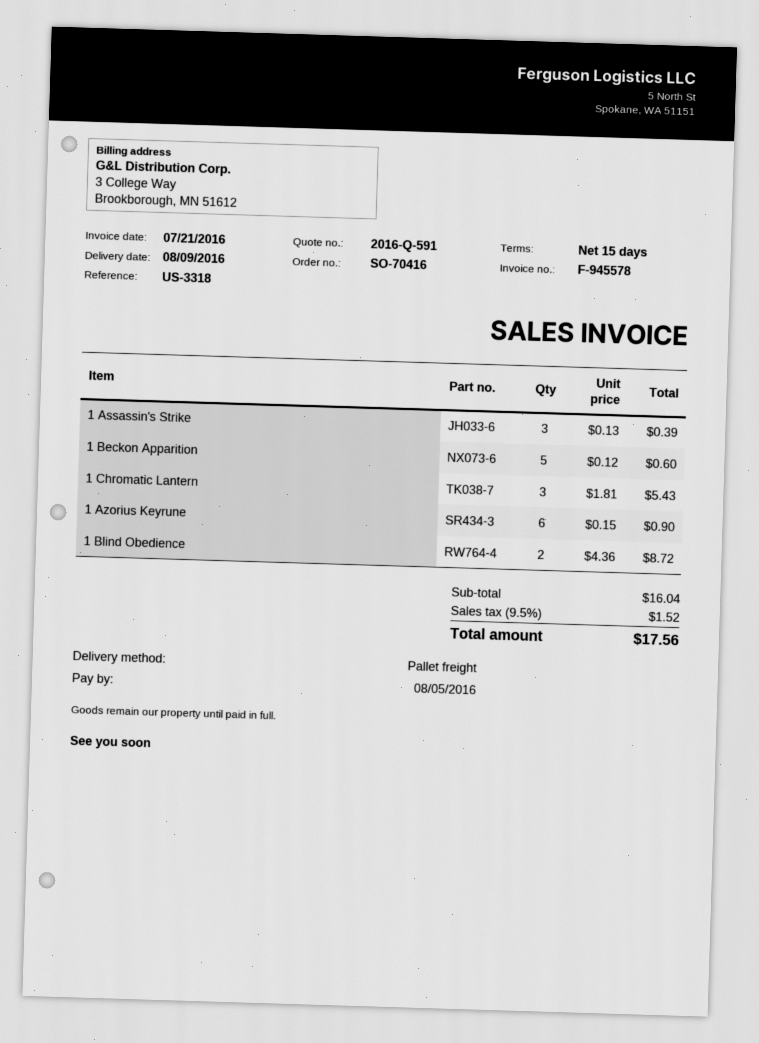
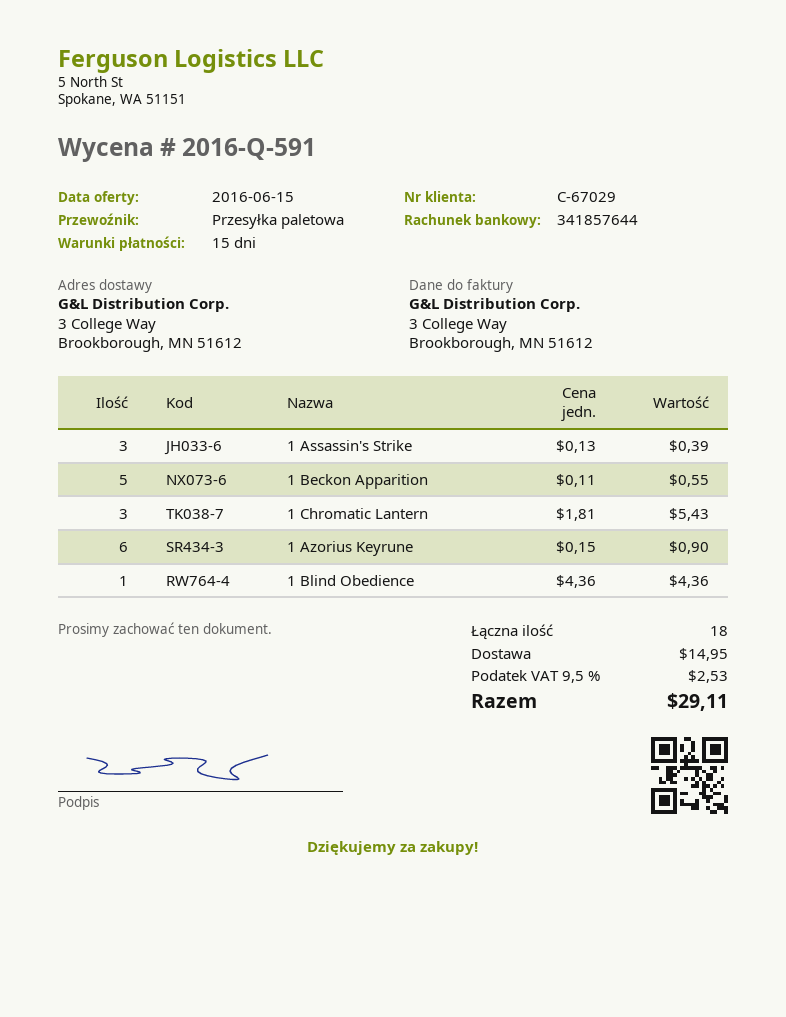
1 Beckon Apparition: 5 x 0.12 = 0.60 -> 5 x 0.11 = 0.55
1 Blind Obedience: 2 x 4.36 = 8.72 -> 1 x 4.36 = 4.36
shipping: none -> 14.95
tax: 9.5% = 1.52 -> 9.5% = 2.53
total: 17.56 -> 29.11

